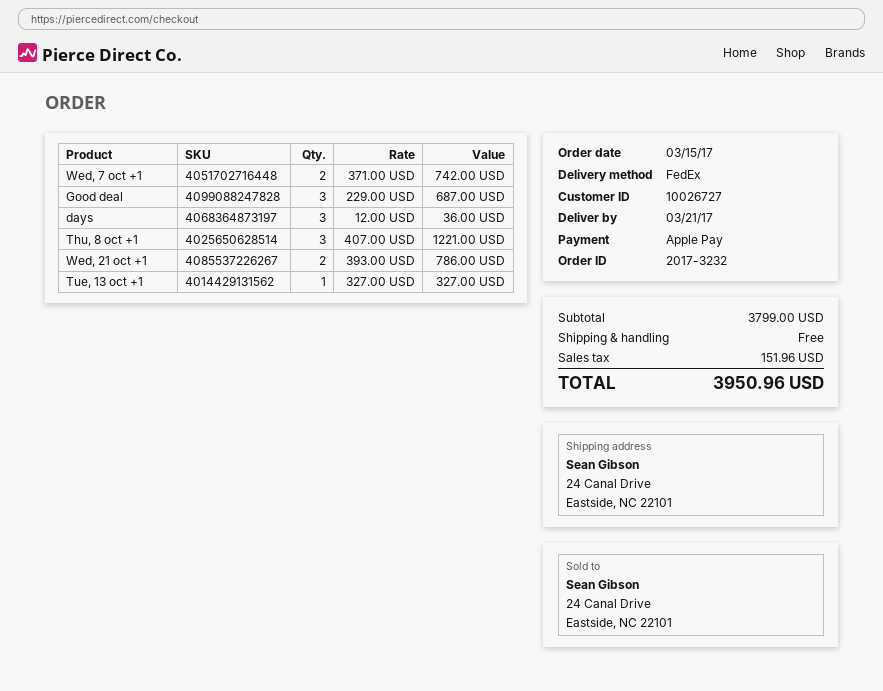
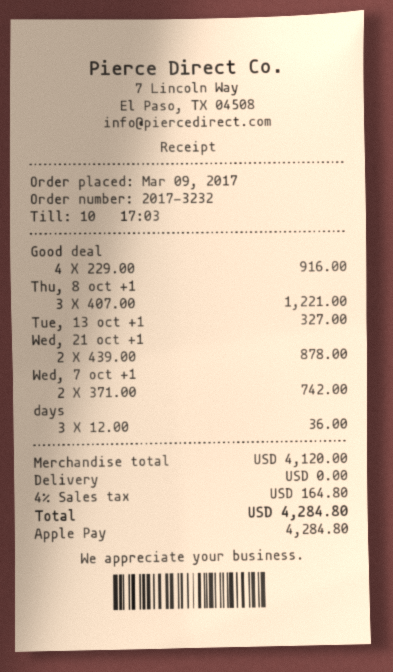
order date: 2017-03-15 -> 2017-03-09
Good deal: 3 x 229.00 = 687.00 -> 4 x 229.00 = 916.00
Wed, 21 oct +1: 2 x 393.00 = 786.00 -> 2 x 439.00 = 878.00
subtotal: 3799.00 -> 4120.00
tax: 151.96 -> 164.80
total: 3950.96 -> 4284.80

